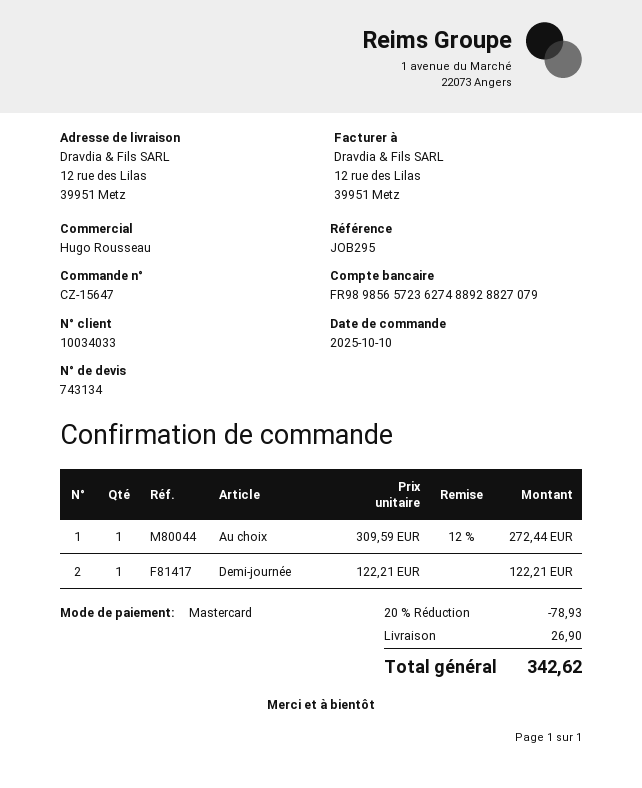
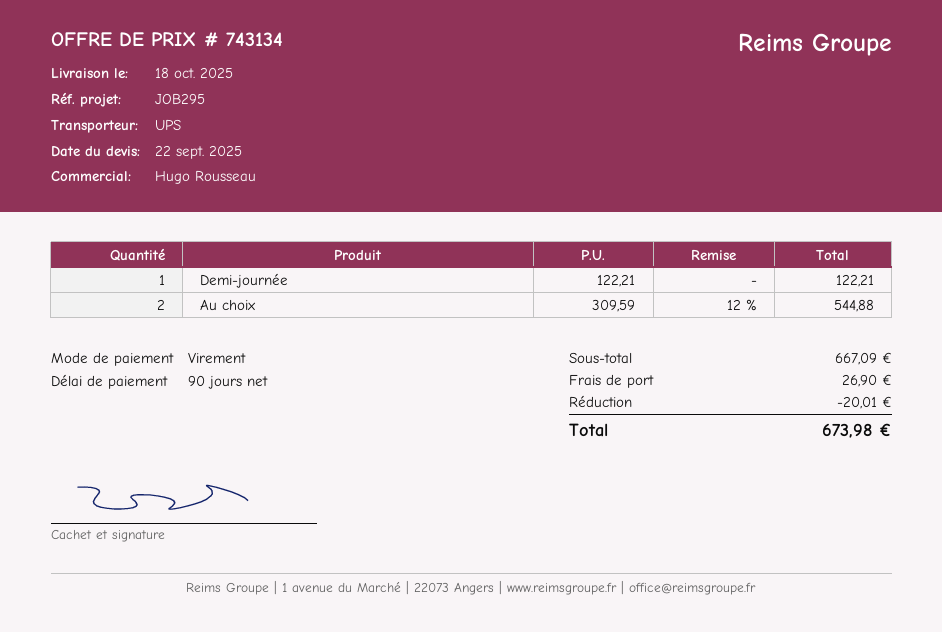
payment method: Mastercard -> bank transfer
Au choix: 1 x 309.59 - 12% = 272.44 -> 2 x 309.59 - 12% = 544.88
discount: 78.93 -> 20.01
total: 342.62 -> 673.98

